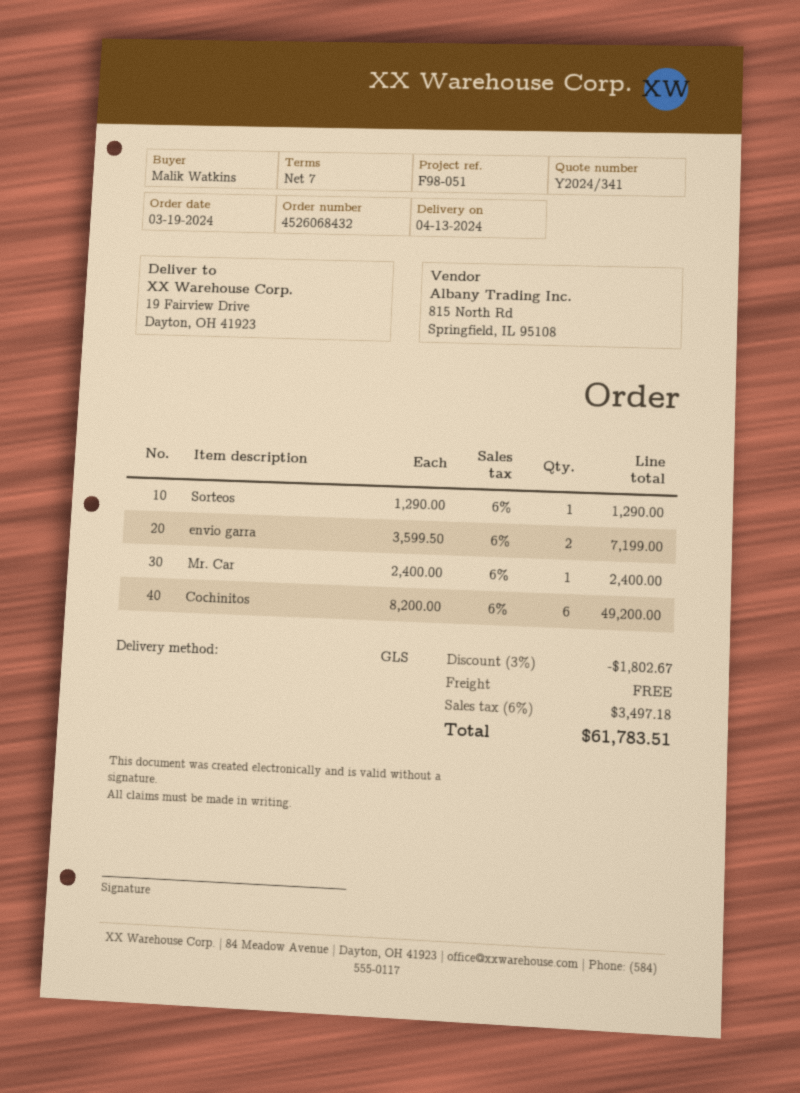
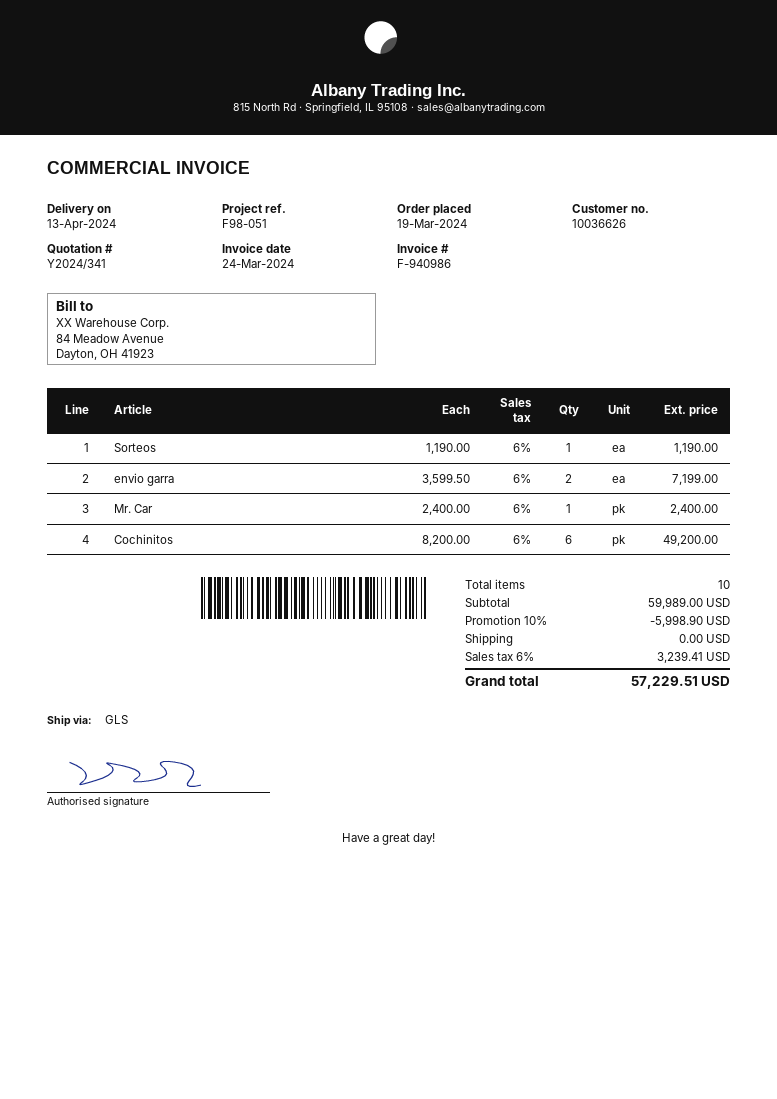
Sorteos: 1 x 1290.00 = 1290.00 -> 1 x 1190.00 = 1190.00
discount: 3% = 1802.67 -> 10% = 5998.90
tax: 6% = 3497.18 -> 6% = 3239.41
total: 61783.51 -> 57229.51

